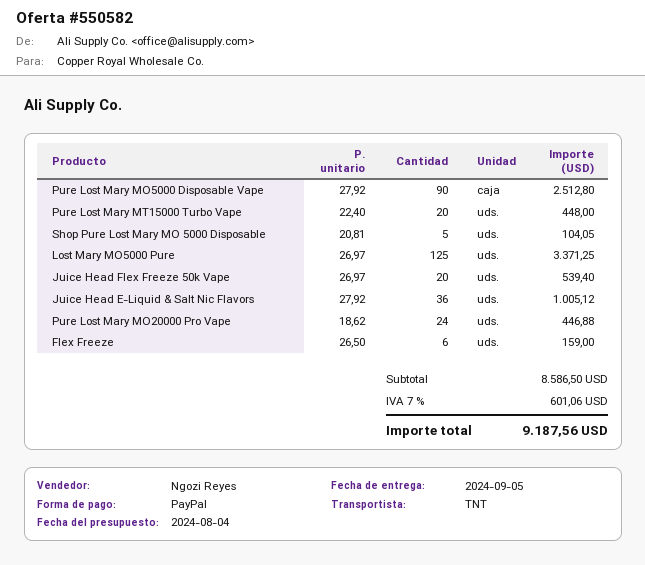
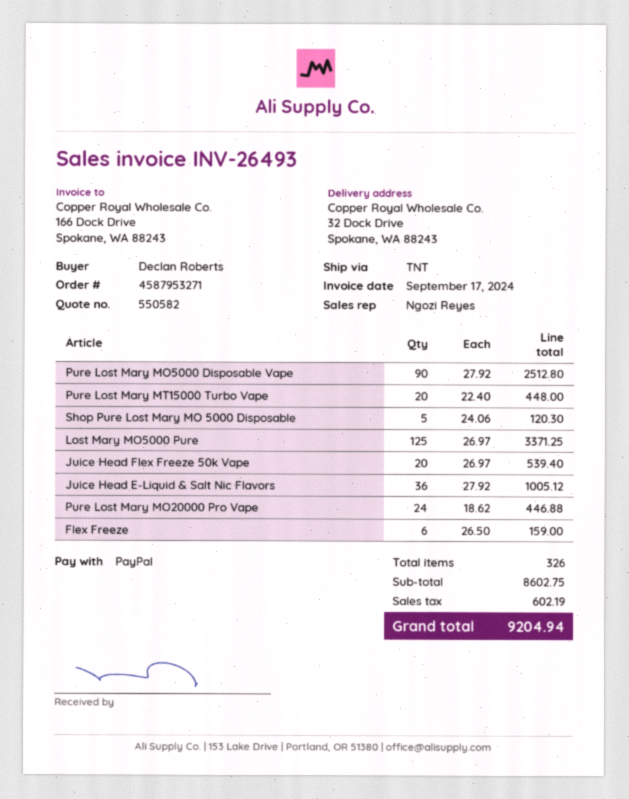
Shop Pure Lost Mary MO 5000 Disposable: 5 x 20.81 = 104.05 -> 5 x 24.06 = 120.30
subtotal: 8586.50 -> 8602.75
tax: 601.06 -> 602.19
total: 9187.56 -> 9204.94

